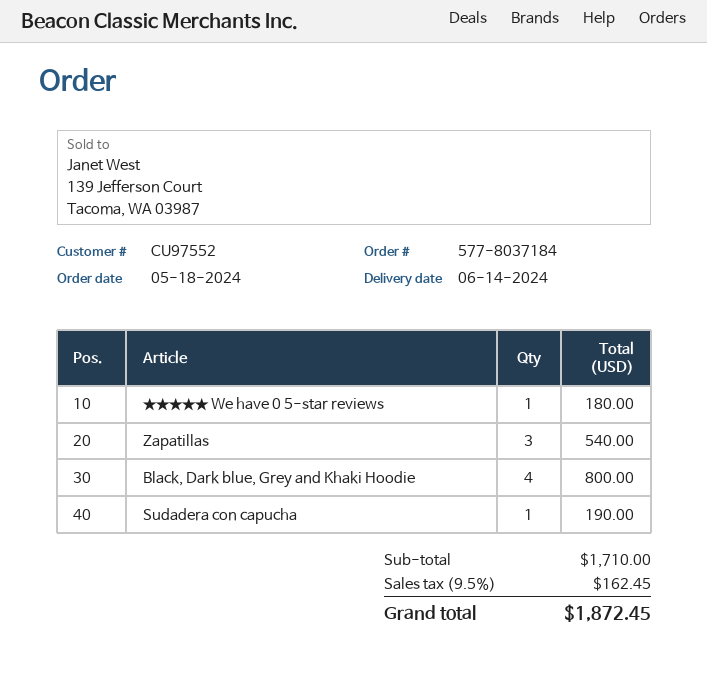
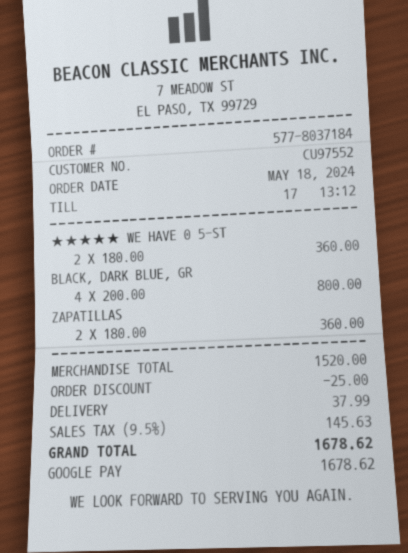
★★★★★ We have 0 5-star reviews: 1 for 180.00 -> 2 for 360.00
Zapatillas: 3 for 540.00 -> 2 for 360.00
Sudadera con capucha: 1 for 190.00 -> none
subtotal: 1710.00 -> 1520.00
discount: none -> 25.00
shipping: none -> 37.99
tax: 9.5% = 162.45 -> 9.5% = 145.63
total: 1872.45 -> 1678.62

